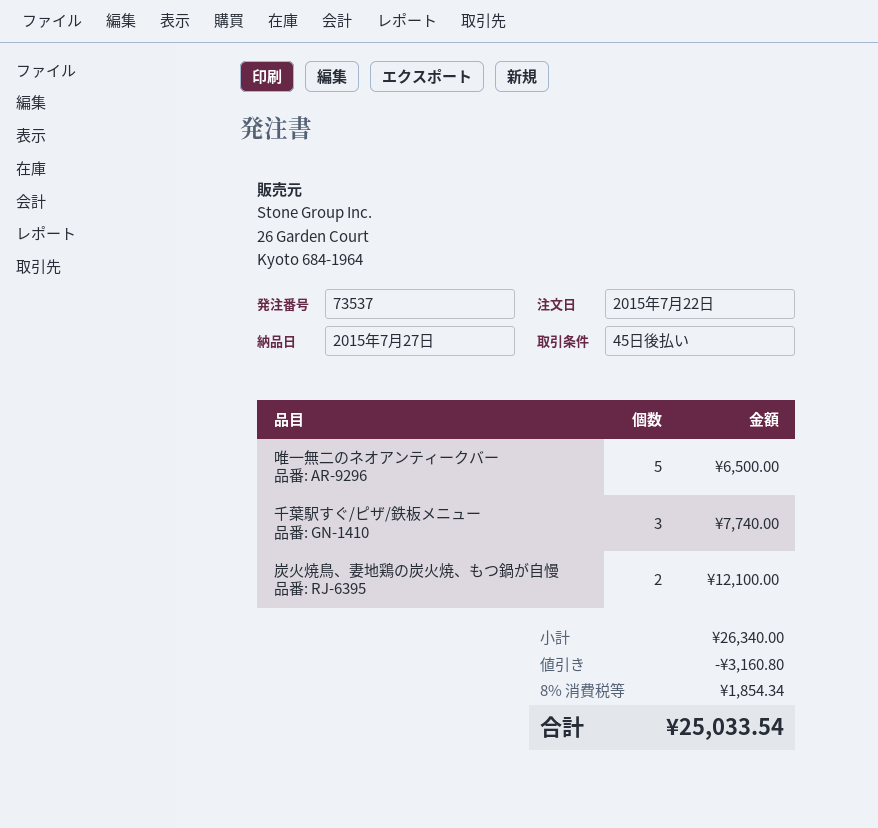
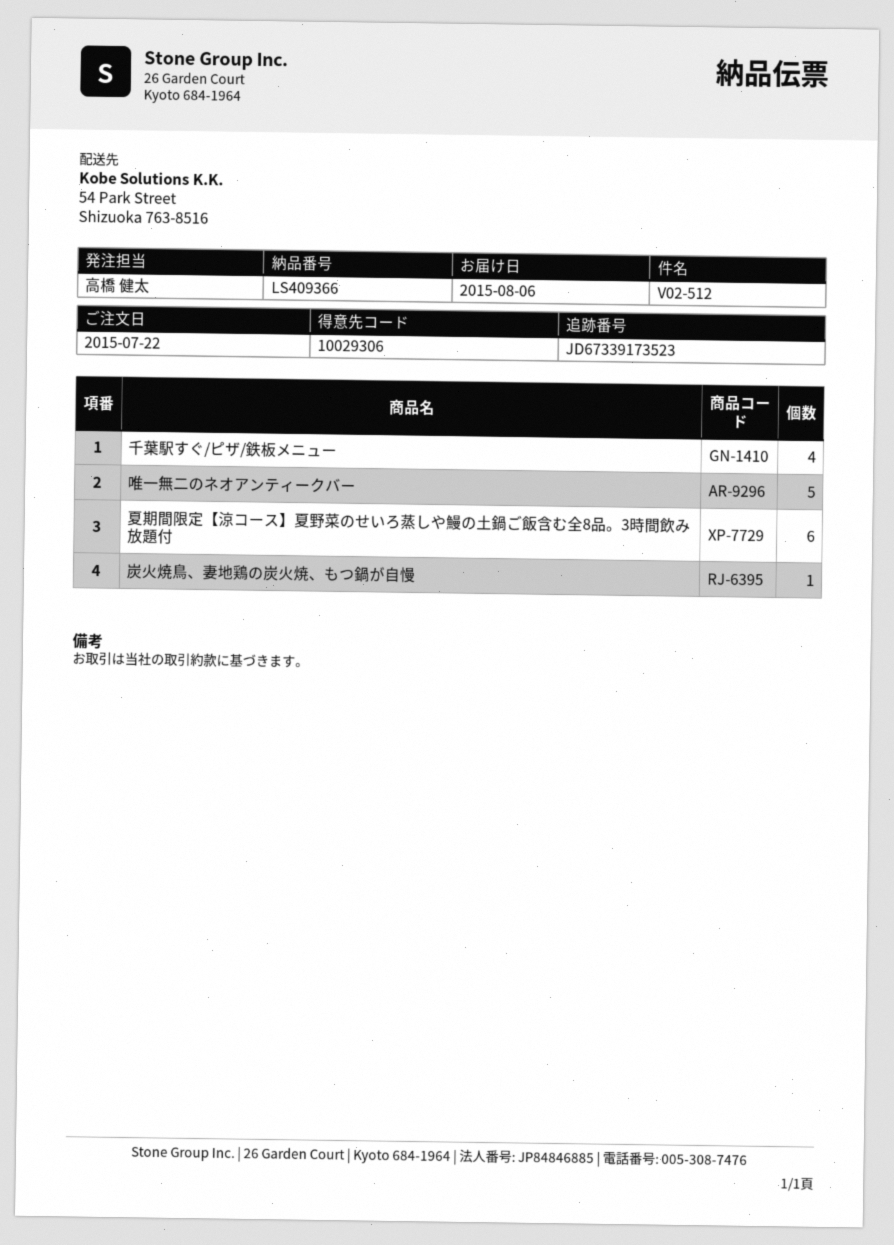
delivery date: 2015-07-27 -> 2015-08-06
千葉駅すぐ/ピザ/鉄板メニュー: 3 -> 4
炭火焼鳥、妻地鶏の炭火焼、もつ鍋が自慢: 2 -> 1
夏期間限定【涼コース】夏野菜のせいろ蒸しや鰻の土鍋ご飯含む全8品。3時間飲み放題付: none -> 6

